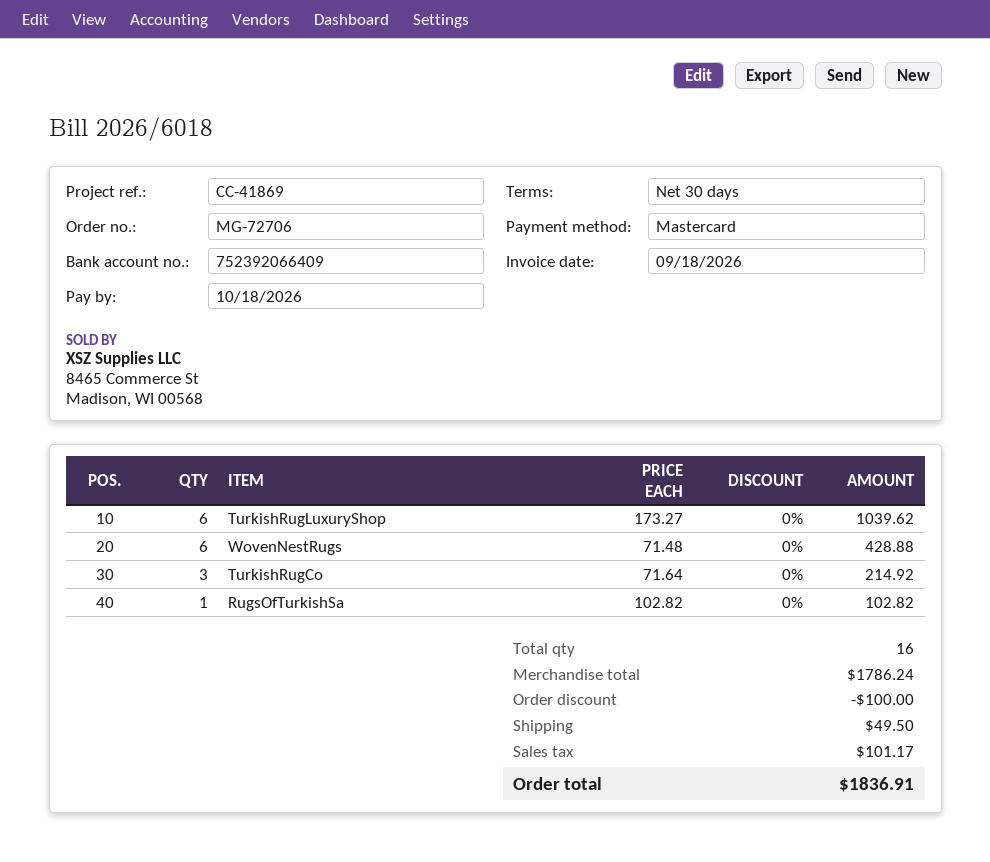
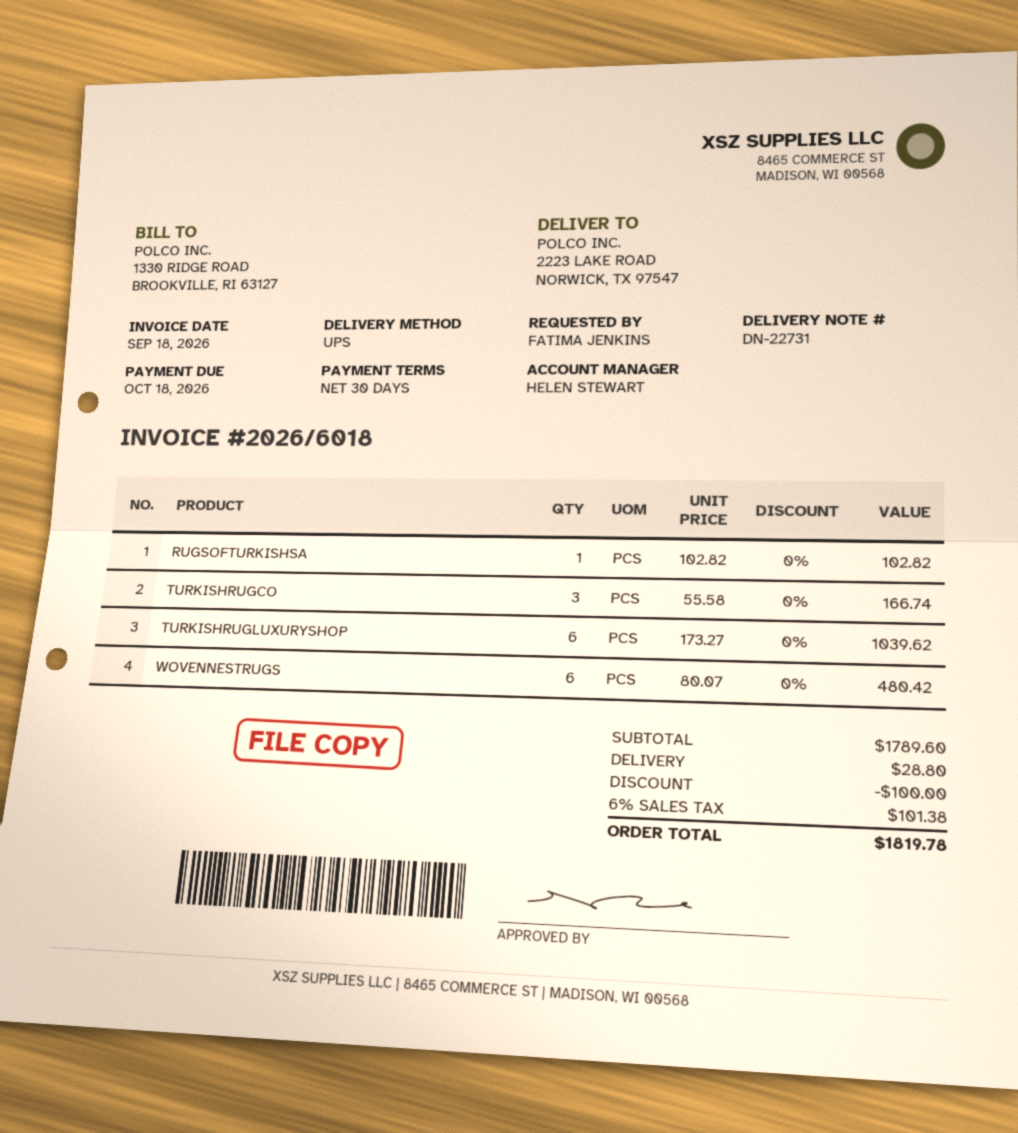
WovenNestRugs: 6 x 71.48 = 428.88 -> 6 x 80.07 = 480.42
TurkishRugCo: 3 x 71.64 = 214.92 -> 3 x 55.58 = 166.74
subtotal: 1786.24 -> 1789.60
shipping: 49.50 -> 28.80
tax: 101.17 -> 101.38
total: 1836.91 -> 1819.78

